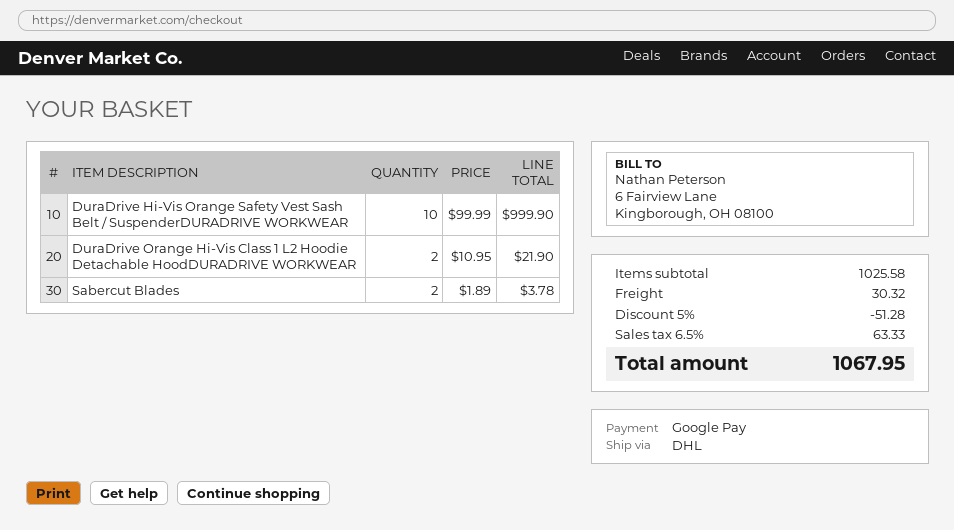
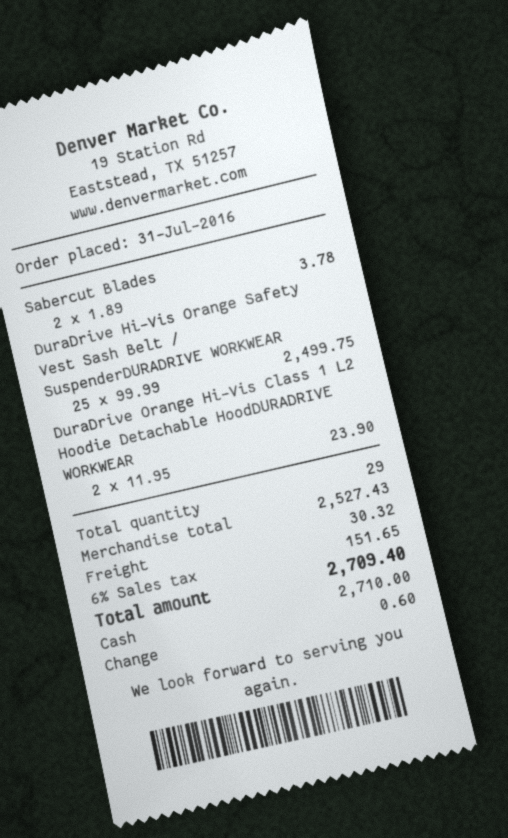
payment method: Google Pay -> cash
DuraDrive Hi-Vis Orange Safety Vest Sash Belt / SuspenderDURADRIVE WORKWEAR: 10 x 99.99 = 999.90 -> 25 x 99.99 = 2499.75
DuraDrive Orange Hi-Vis Class 1 L2 Hoodie Detachable HoodDURADRIVE WORKWEAR: 2 x 10.95 = 21.90 -> 2 x 11.95 = 23.90
subtotal: 1025.58 -> 2527.43
discount: 5% = 51.28 -> none
tax: 6.5% = 63.33 -> 6% = 151.65
total: 1067.95 -> 2709.40

